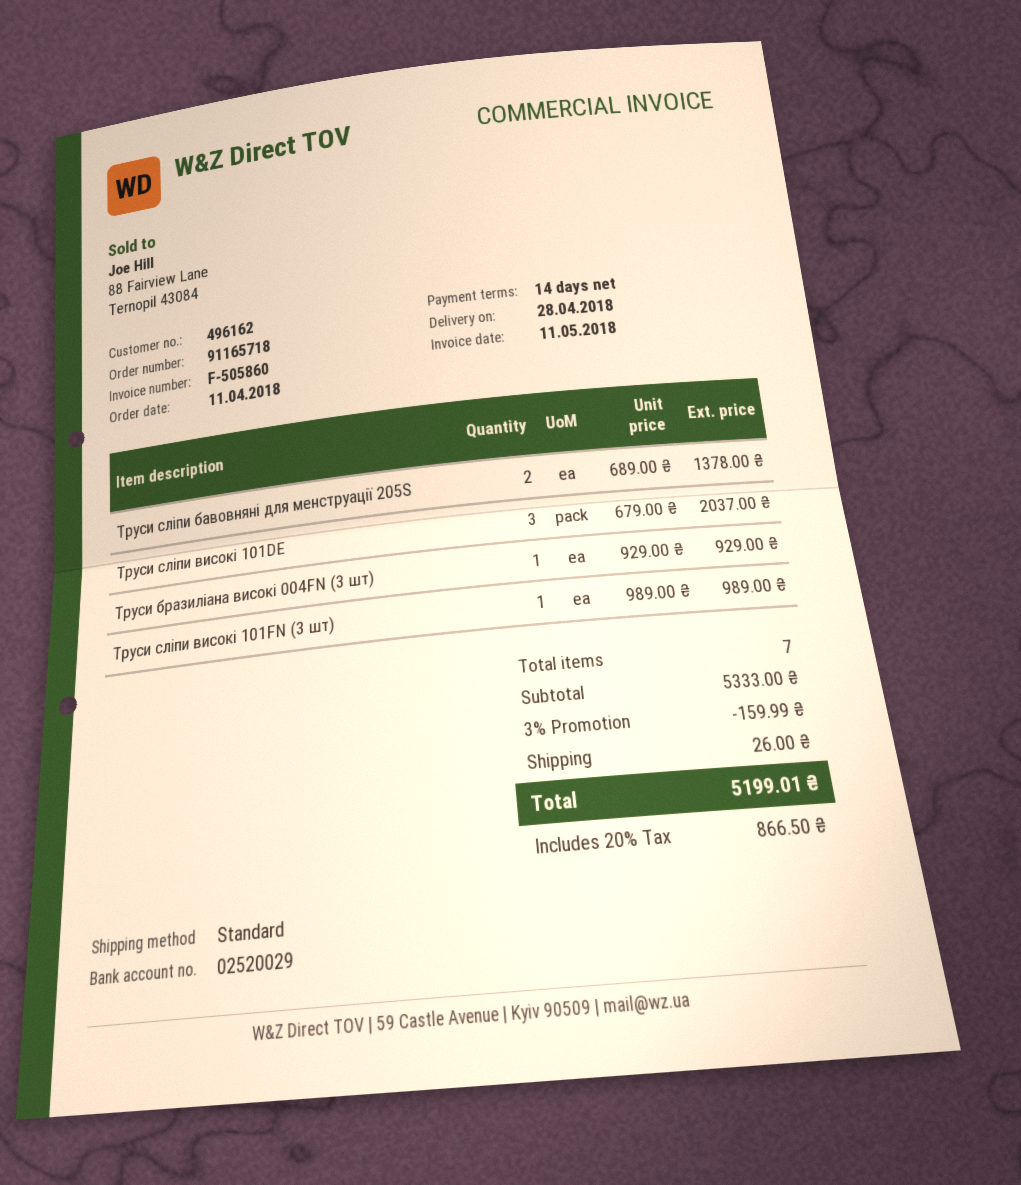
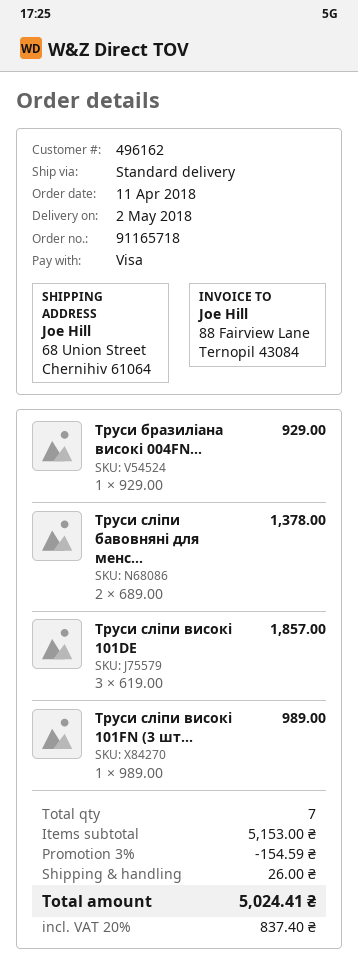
delivery date: 2018-04-28 -> 2018-05-02
Труси сліпи високі 101DE: 3 x 679.00 = 2037.00 -> 3 x 619.00 = 1857.00
subtotal: 5333.00 -> 5153.00
discount: 3% = 159.99 -> 3% = 154.59
tax: 20% = 866.50 -> 20% = 837.40
total: 5199.01 -> 5024.41

